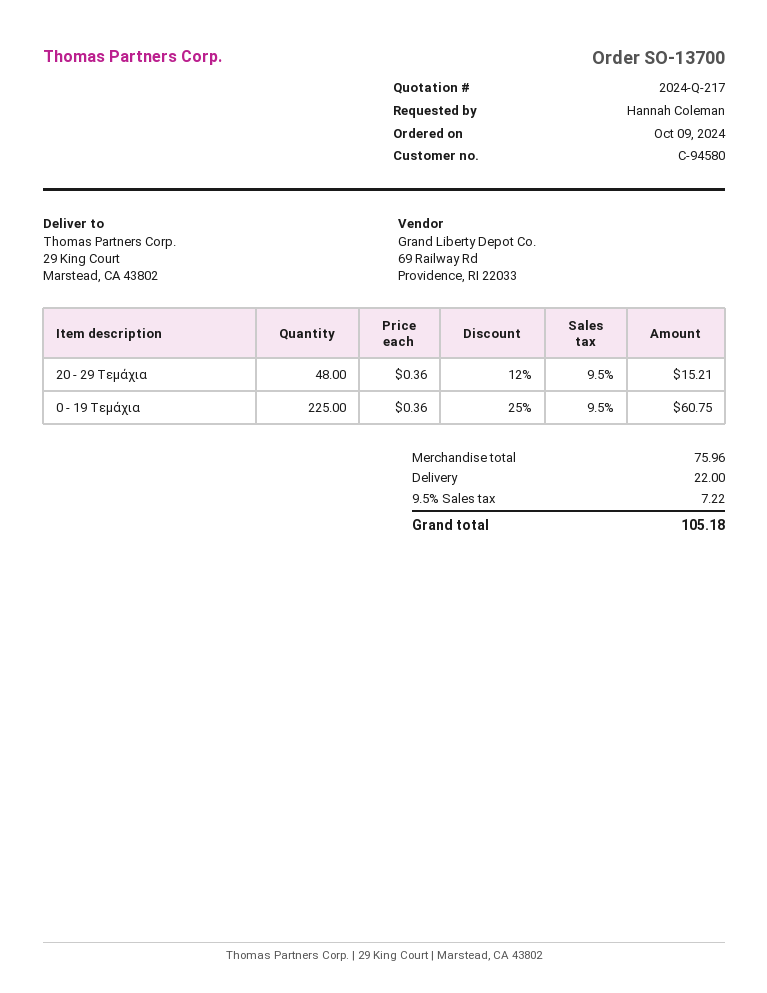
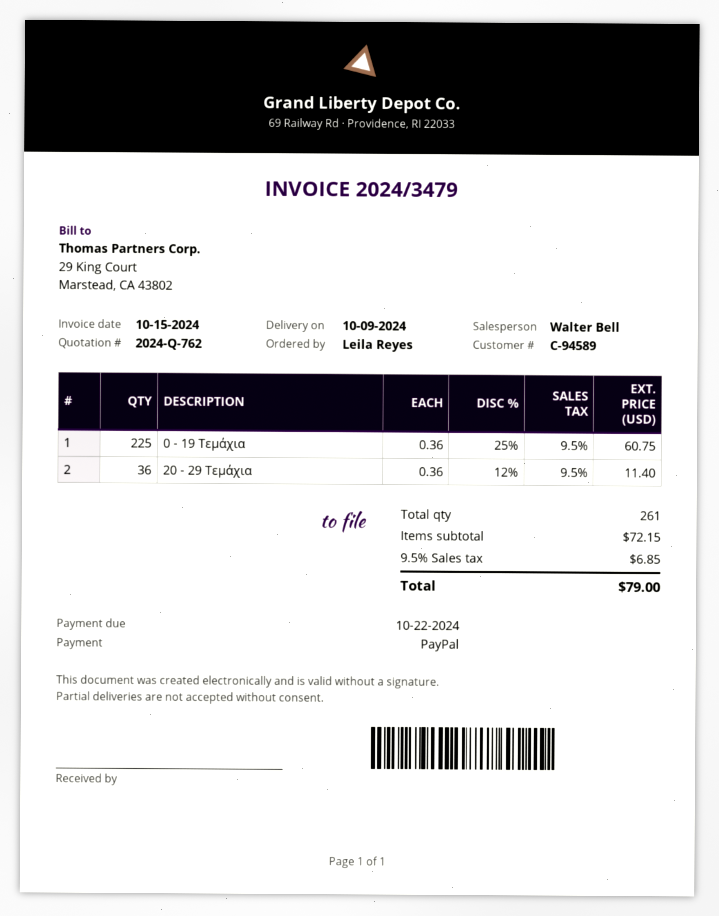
quote number: 2024-Q-217 -> 2024-Q-762
customer number: C-94580 -> C-94589
ordered by: Hannah Coleman -> Leila Reyes
20 - 29 Τεμάχια: 48 x 0.36 - 12% = 15.21 -> 36 x 0.36 - 12% = 11.40
subtotal: 75.96 -> 72.15
shipping: 22.00 -> none
tax: 9.5% = 7.22 -> 9.5% = 6.85
total: 105.18 -> 79.00

